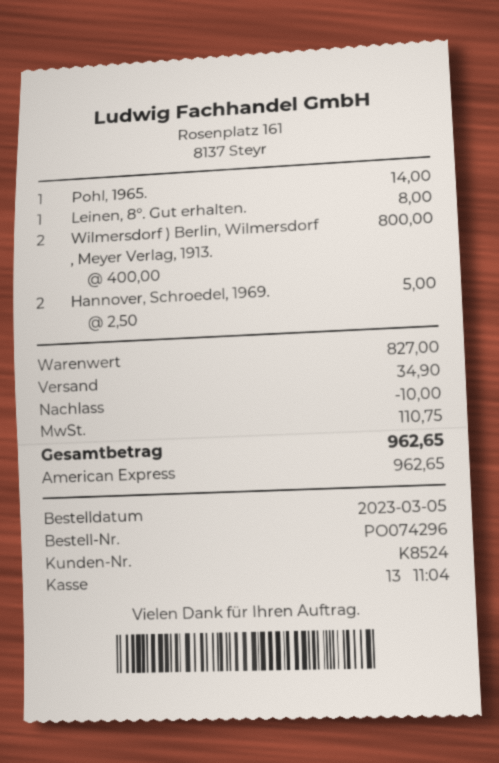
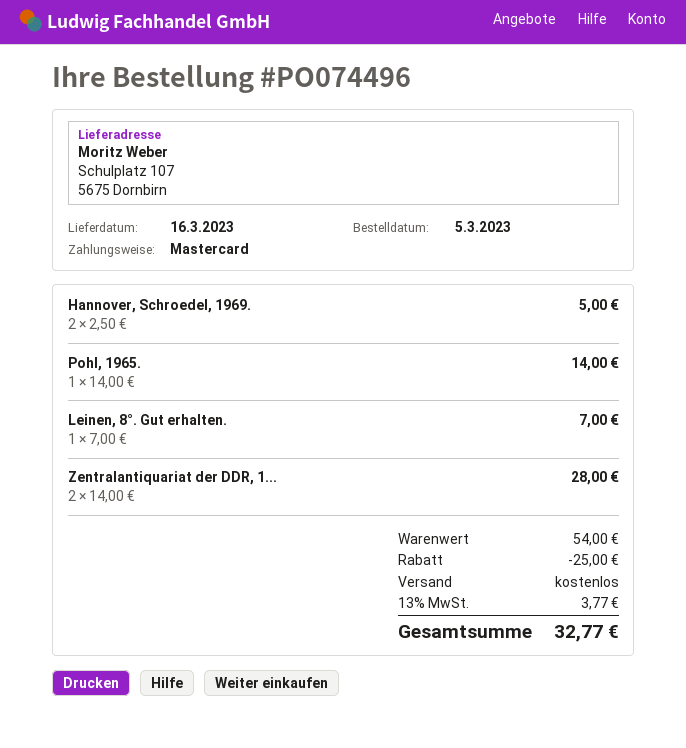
order number: PO074296 -> PO074496
payment method: American Express -> Mastercard
Leinen, 8°. Gut erhalten.: 1 x 8.00 = 8.00 -> 1 x 7.00 = 7.00
Wilmersdorf ) Berlin, Wilmersdorf , Meyer Verlag, 1913.: 2 x 400.00 = 800.00 -> none
Zentralantiquariat der DDR, 1...: none -> 2 x 14.00 = 28.00
subtotal: 827.00 -> 54.00
discount: 10.00 -> 25.00
shipping: 34.90 -> 0.00
tax: 110.75 -> 3.77
total: 962.65 -> 32.77

